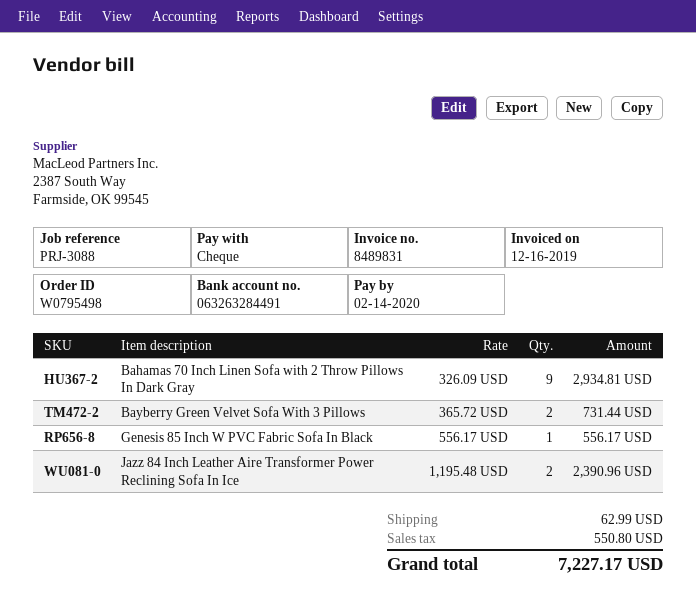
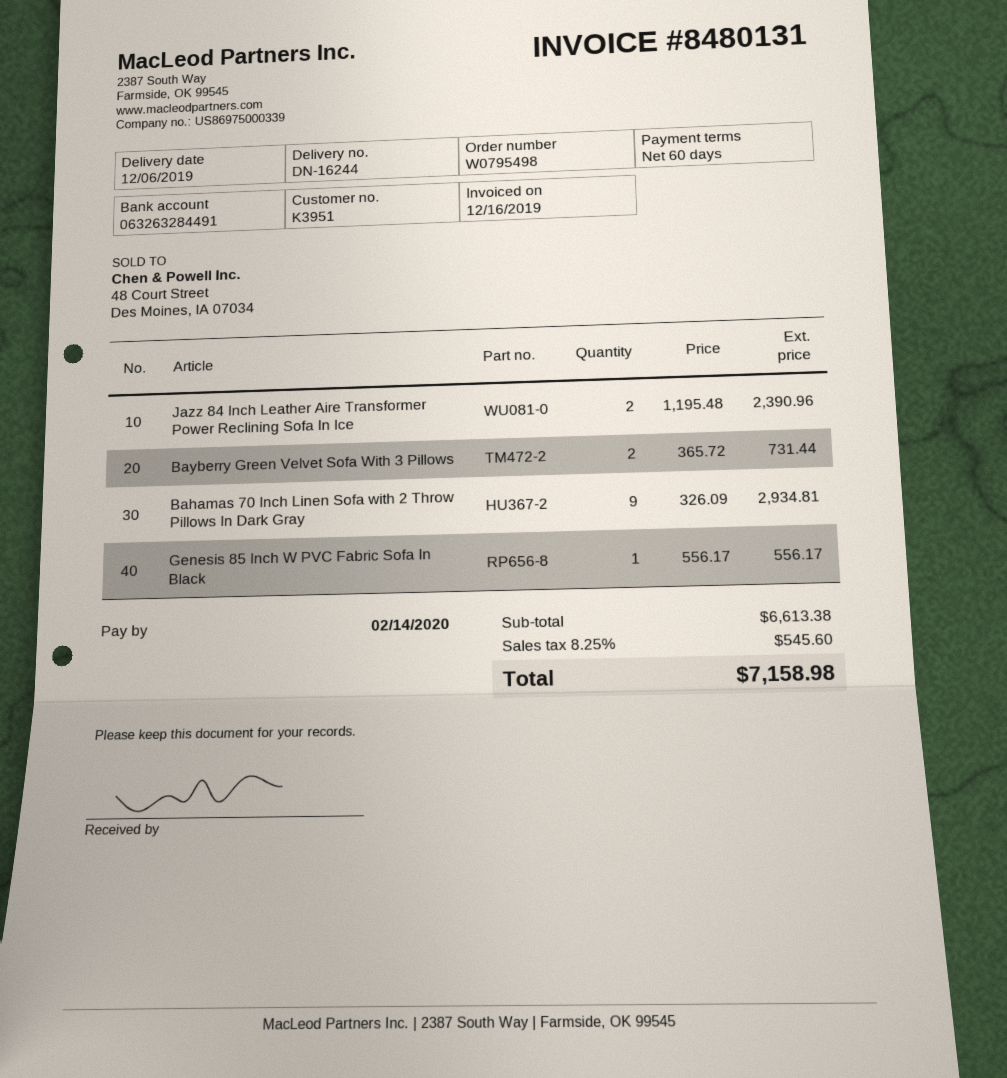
invoice number: 8489831 -> 8480131
shipping: 62.99 -> none
tax: 550.80 -> 545.60
total: 7227.17 -> 7158.98

